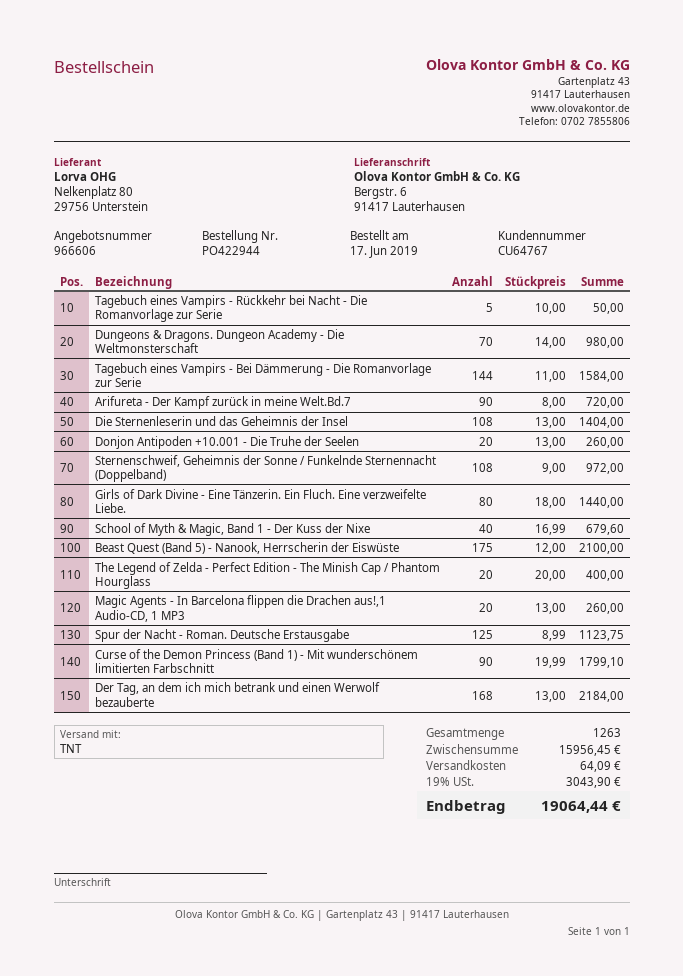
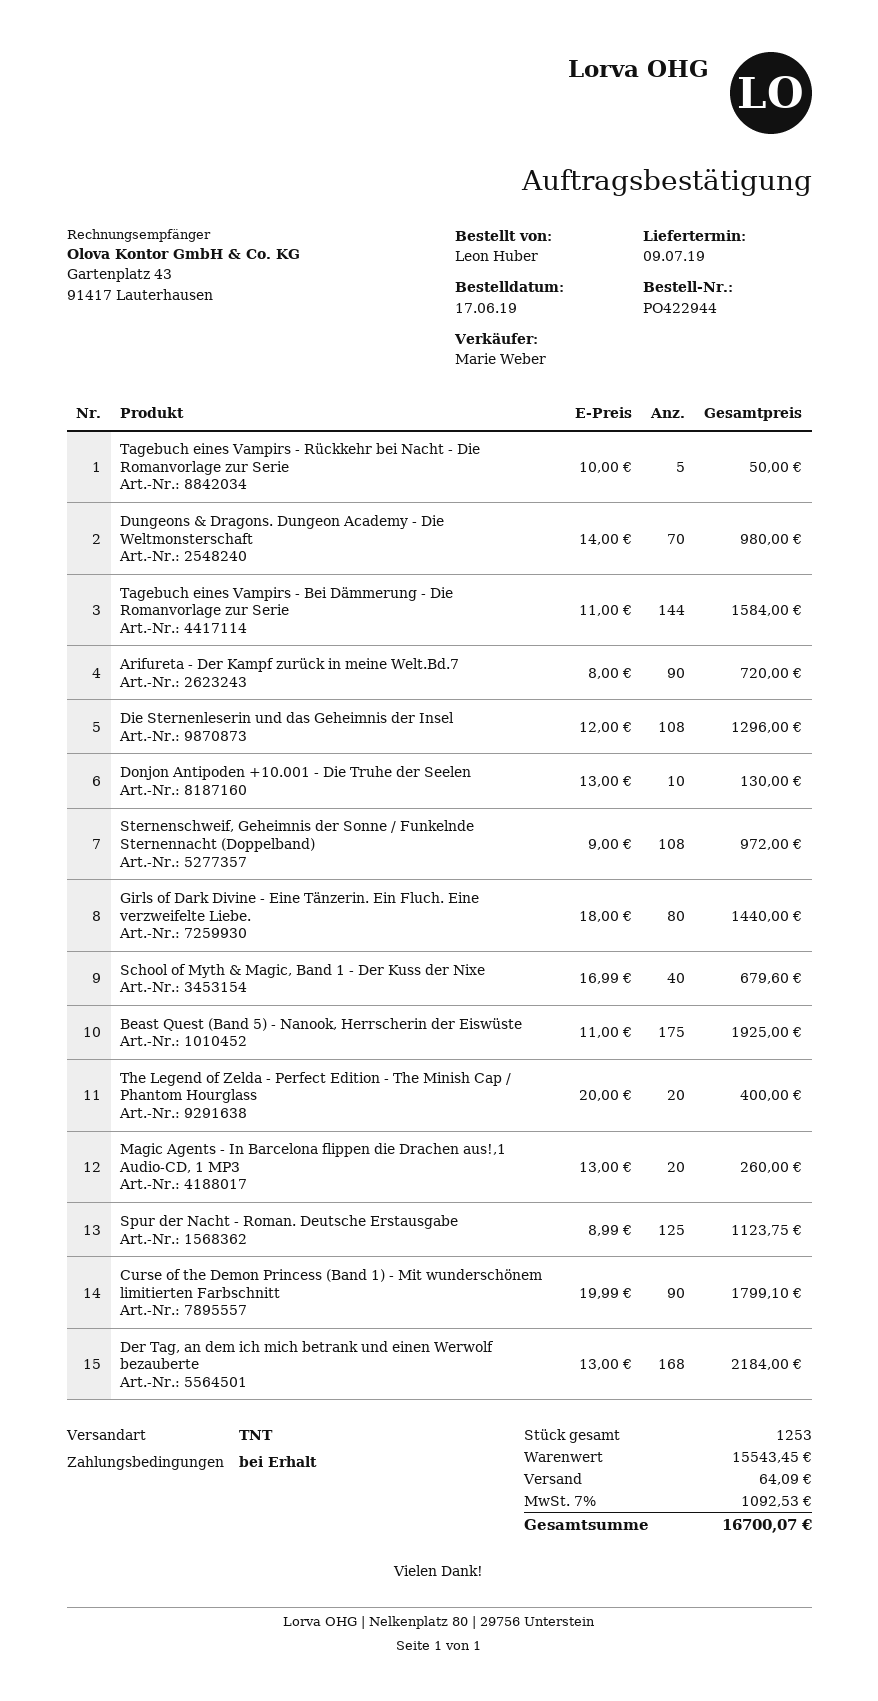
Die Sternenleserin und das Geheimnis der Insel: 108 x 13.00 = 1404.00 -> 108 x 12.00 = 1296.00
Donjon Antipoden +10.001 - Die Truhe der Seelen: 20 x 13.00 = 260.00 -> 10 x 13.00 = 130.00
Beast Quest (Band 5) - Nanook, Herrscherin der Eiswüste: 175 x 12.00 = 2100.00 -> 175 x 11.00 = 1925.00
total quantity: 1263 -> 1253
subtotal: 15956.45 -> 15543.45
tax: 19% = 3043.90 -> 7% = 1092.53
total: 19064.44 -> 16700.07

